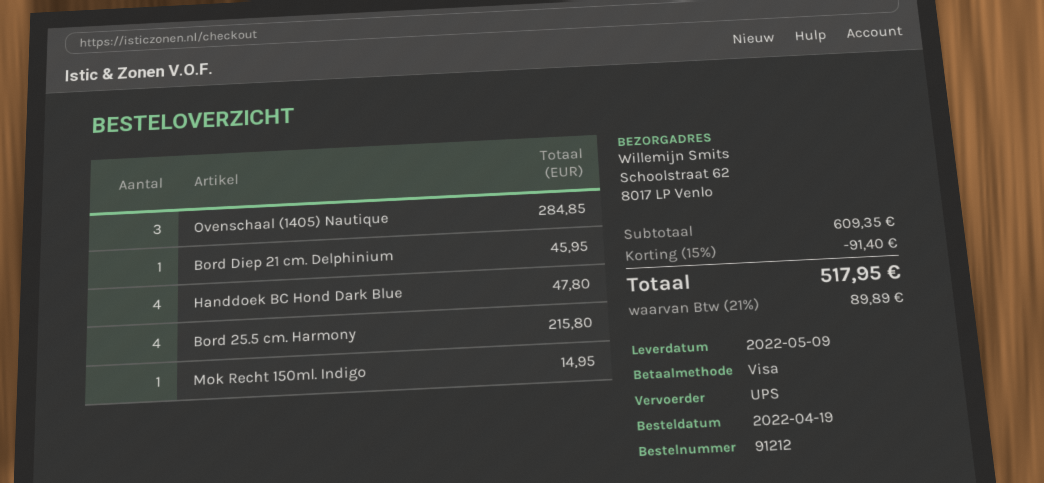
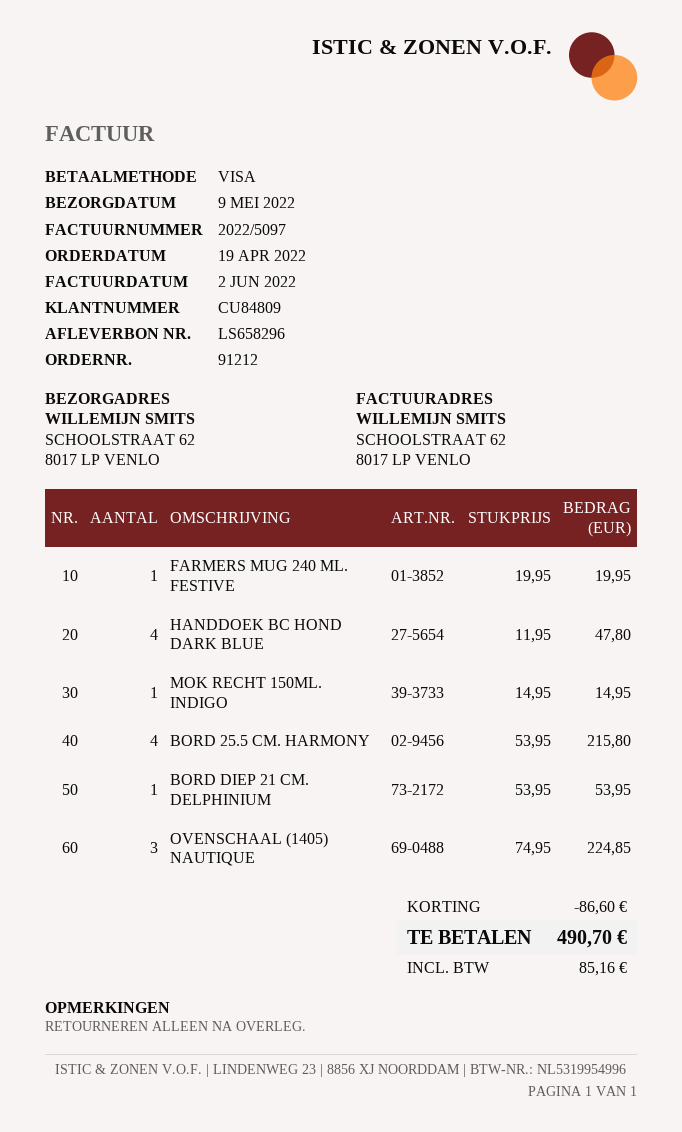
Ovenschaal (1405) Nautique: 3 for 284.85 -> 3 for 224.85
Bord Diep 21 cm. Delphinium: 1 for 45.95 -> 1 for 53.95
FARMERS MUG 240 ML. FESTIVE: none -> 1 for 19.95
discount: 91.40 -> 86.60
tax: 89.89 -> 85.16
total: 517.95 -> 490.70

